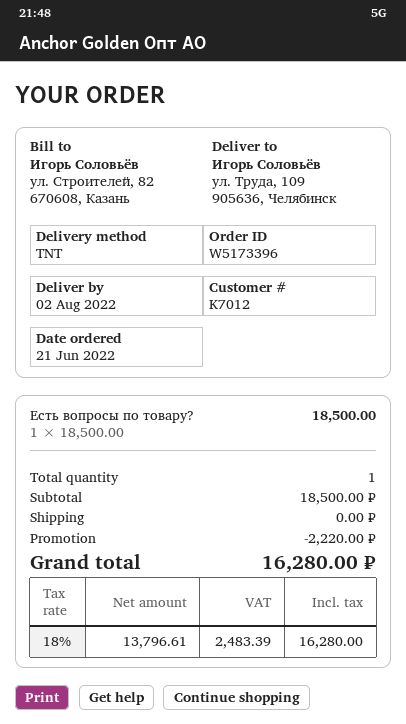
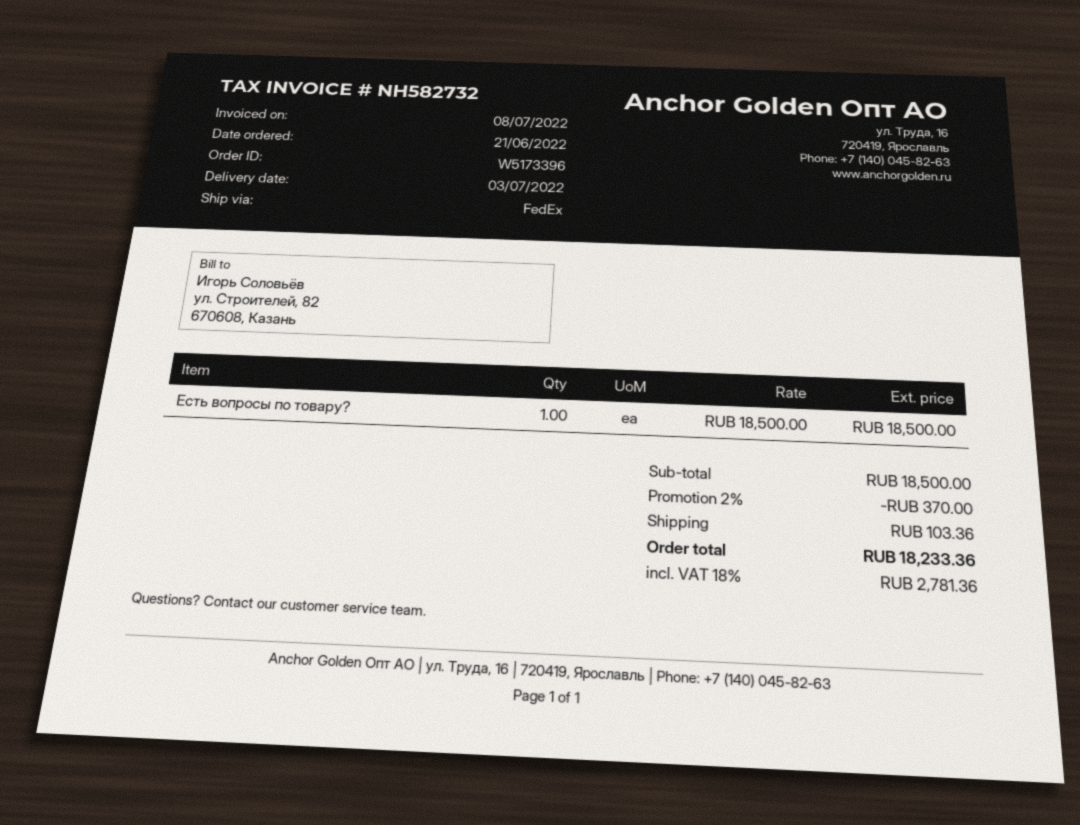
delivery date: 2022-08-02 -> 2022-07-03
shipping method: TNT -> FedEx
discount: 2220.00 -> 370.00
shipping: 0.00 -> 103.36
tax: 18% = 2483.39 -> 18% = 2781.36
total: 16280.00 -> 18233.36

